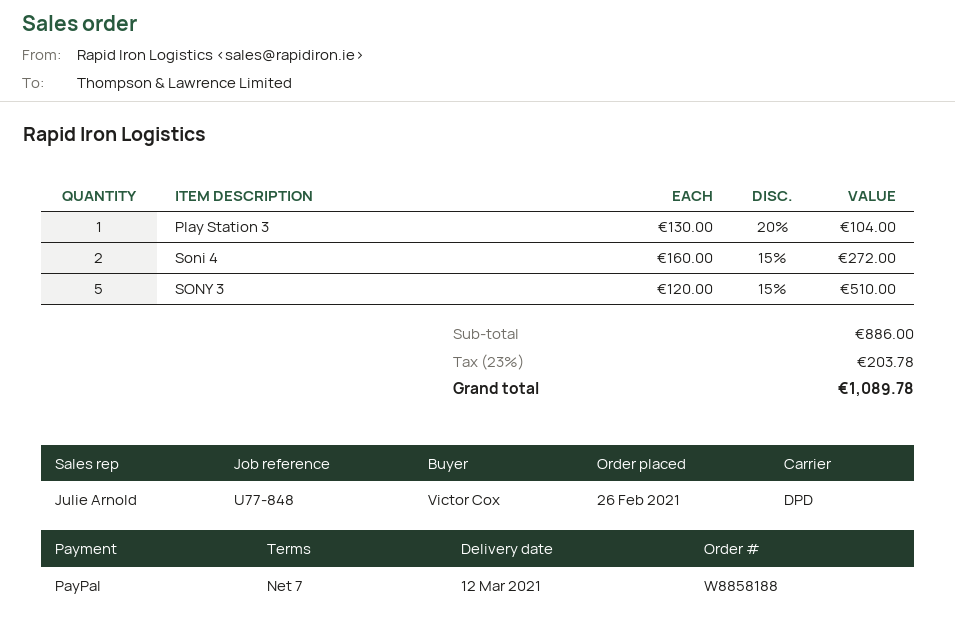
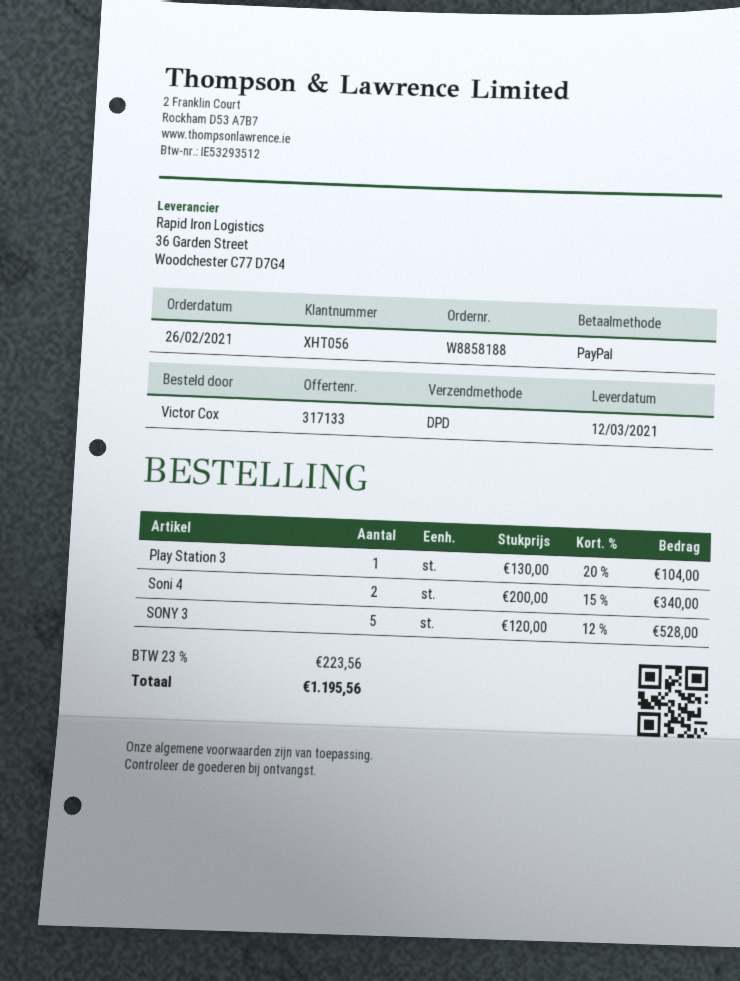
Soni 4: 2 x 160.00 - 15% = 272.00 -> 2 x 200.00 - 15% = 340.00
SONY 3: 5 x 120.00 - 15% = 510.00 -> 5 x 120.00 - 12% = 528.00
tax: 23% = 203.78 -> 23% = 223.56
total: 1089.78 -> 1195.56

